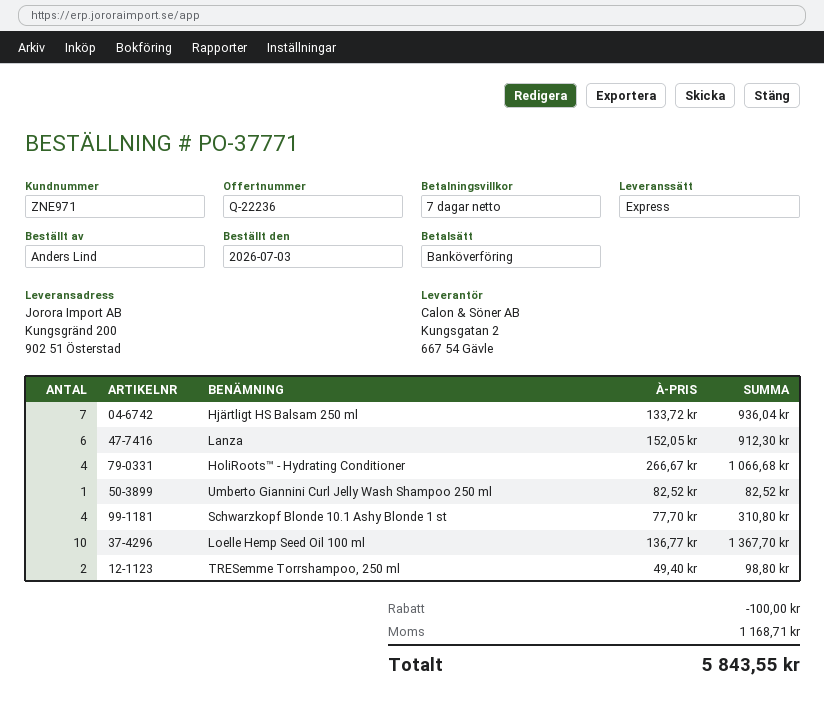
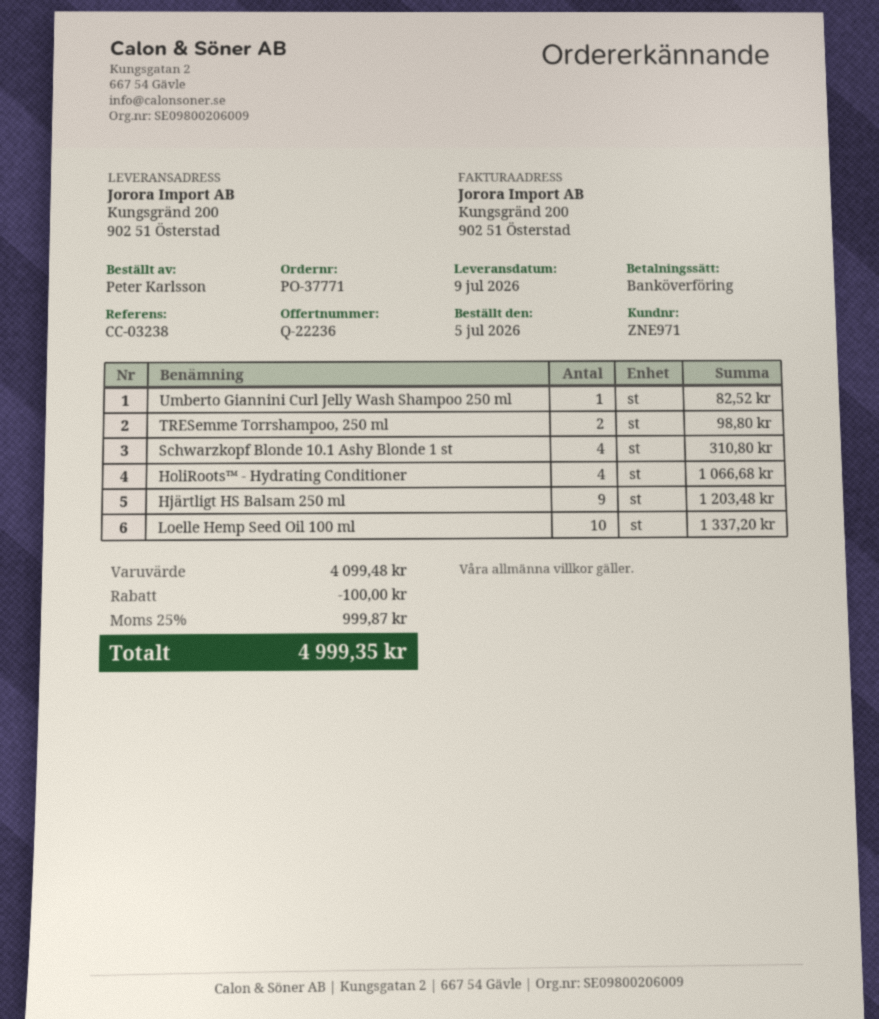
order date: 2026-07-03 -> 2026-07-05
ordered by: Anders Lind -> Peter Karlsson
Hjärtligt HS Balsam 250 ml: 7 for 936.04 -> 9 for 1203.48
Lanza: 6 for 912.30 -> none
Loelle Hemp Seed Oil 100 ml: 10 for 1367.70 -> 10 for 1337.20
tax: 1168.71 -> 999.87
total: 5843.55 -> 4999.35

